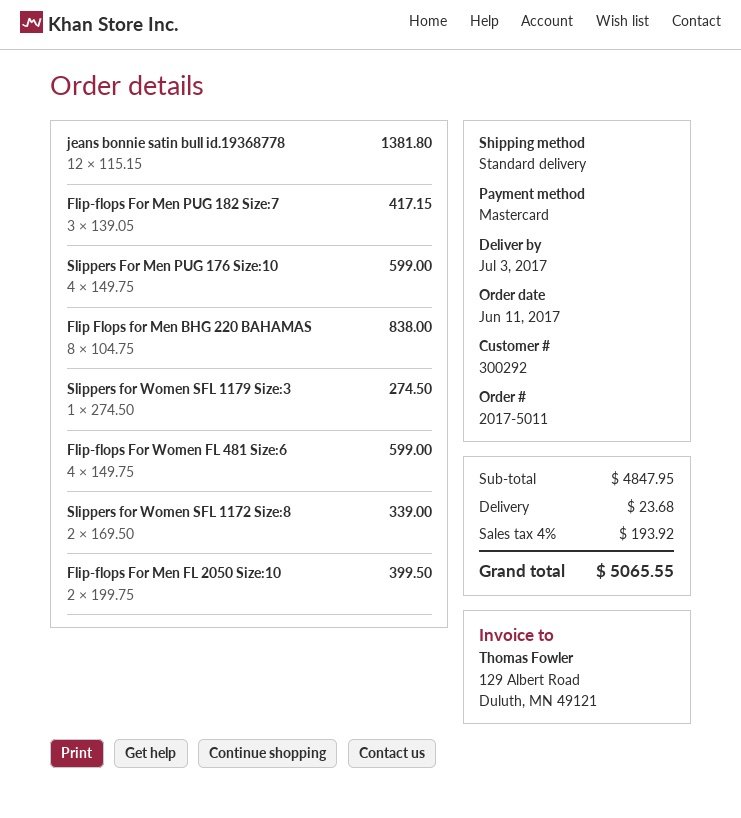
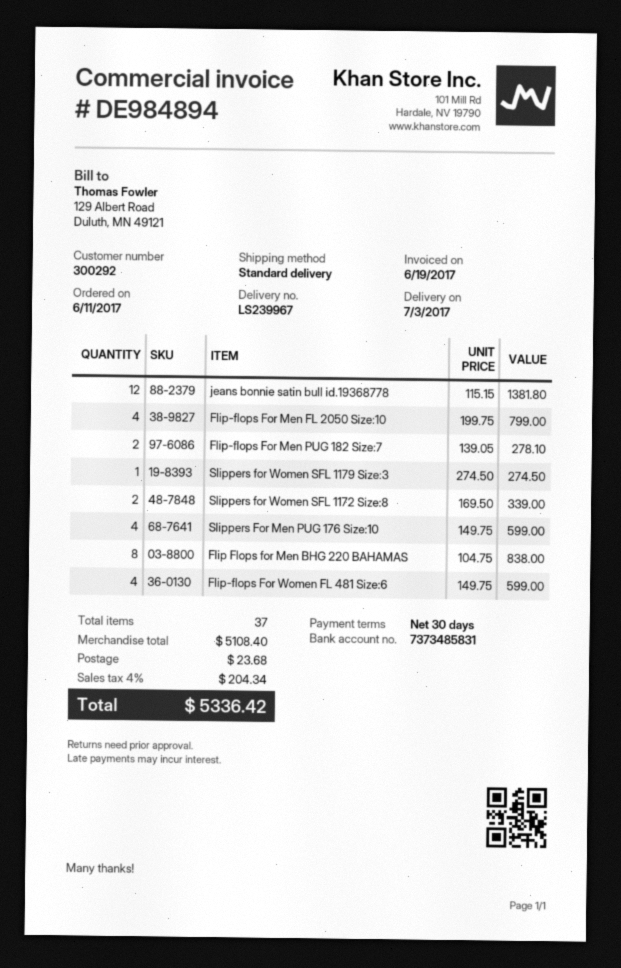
Flip-flops For Men PUG 182 Size:7: 3 x 139.05 = 417.15 -> 2 x 139.05 = 278.10
Flip-flops For Men FL 2050 Size:10: 2 x 199.75 = 399.50 -> 4 x 199.75 = 799.00
subtotal: 4847.95 -> 5108.40
tax: 4% = 193.92 -> 4% = 204.34
total: 5065.55 -> 5336.42

